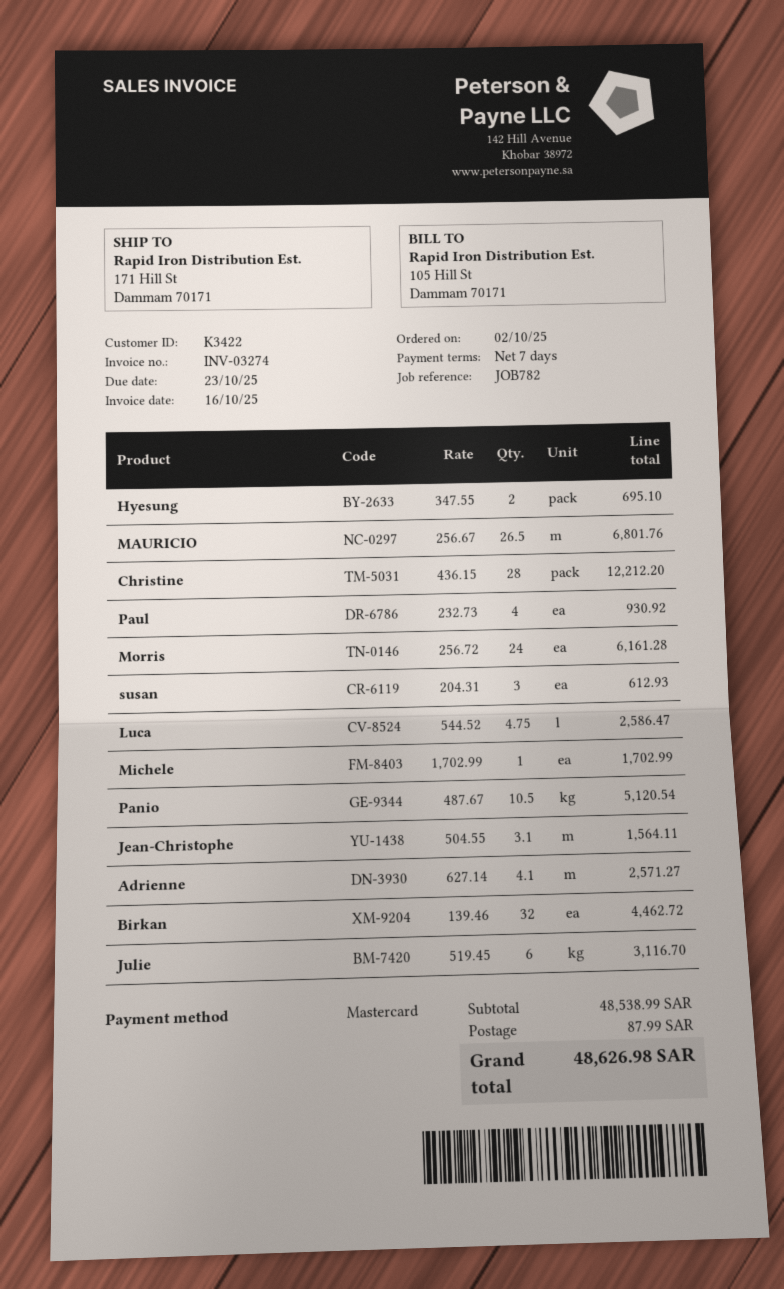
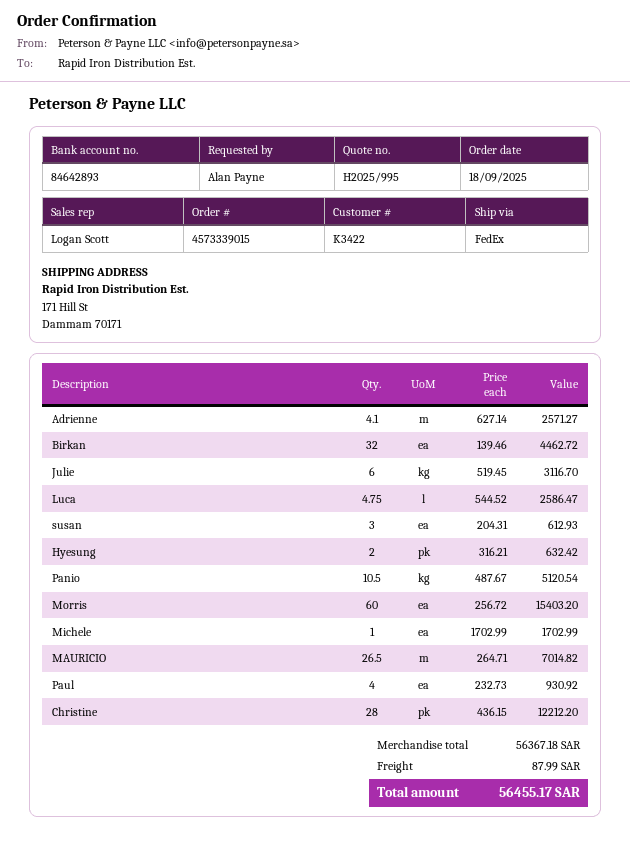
order date: 2025-10-02 -> 2025-09-18
Hyesung: 2 x 347.55 = 695.10 -> 2 x 316.21 = 632.42
MAURICIO: 26.5 x 256.67 = 6801.76 -> 26.5 x 264.71 = 7014.82
Morris: 24 x 256.72 = 6161.28 -> 60 x 256.72 = 15403.20
Jean-Christophe: 3.1 x 504.55 = 1564.11 -> none
subtotal: 48538.99 -> 56367.18
total: 48626.98 -> 56455.17

